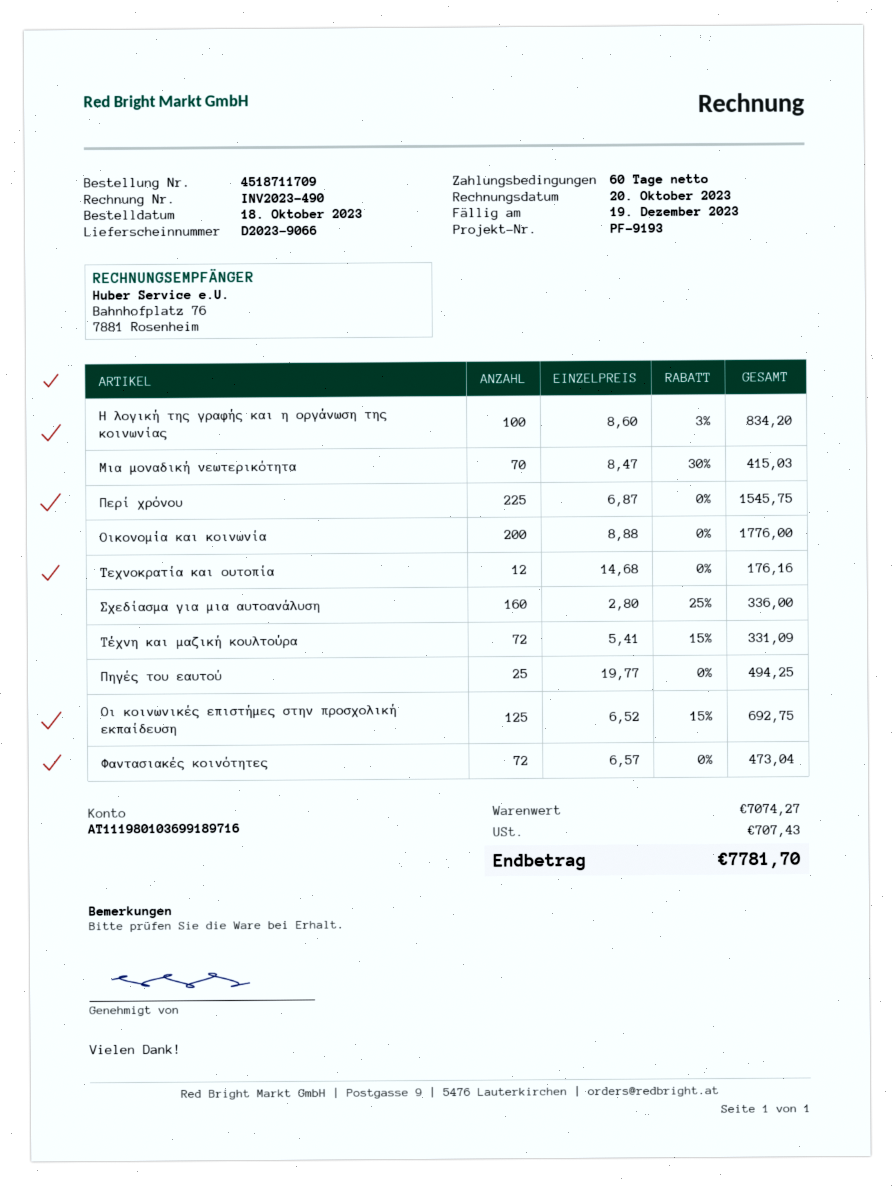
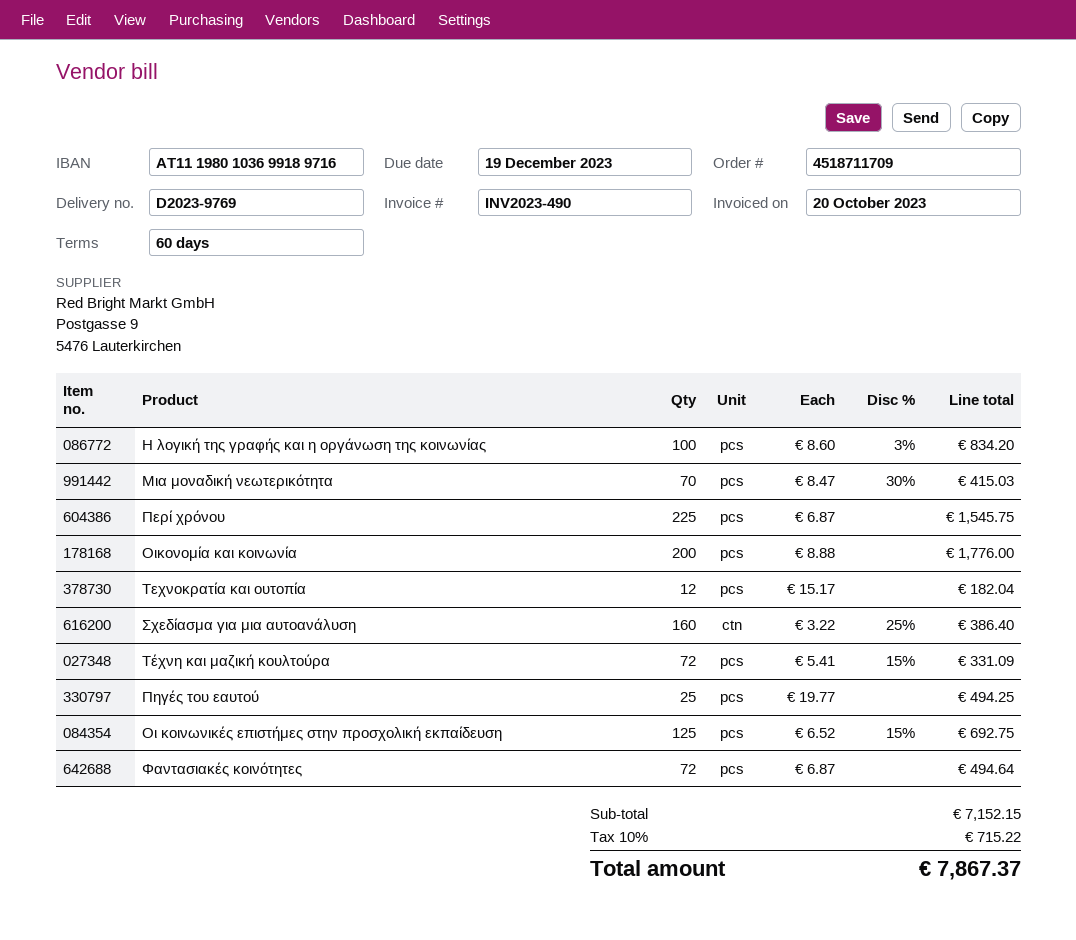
delivery note number: D2023-9066 -> D2023-9769
Τεχνοκρατία και ουτοπία: 12 x 14.68 = 176.16 -> 12 x 15.17 = 182.04
Σχεδίασμα για μια αυτοανάλυση: 160 x 2.80 - 25% = 336.00 -> 160 x 3.22 - 25% = 386.40
Φαντασιακές κοινότητες: 72 x 6.57 = 473.04 -> 72 x 6.87 = 494.64
subtotal: 7074.27 -> 7152.15
tax: 707.43 -> 715.22
total: 7781.70 -> 7867.37

